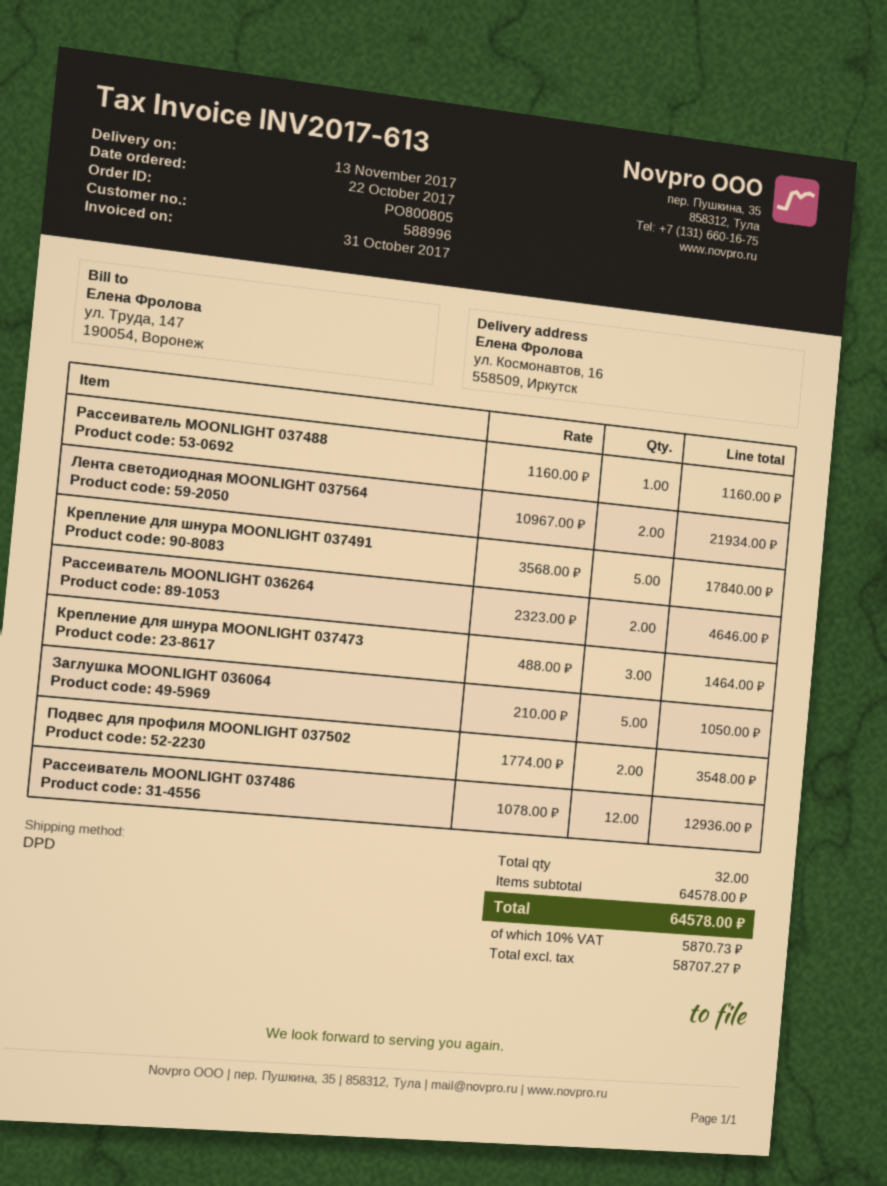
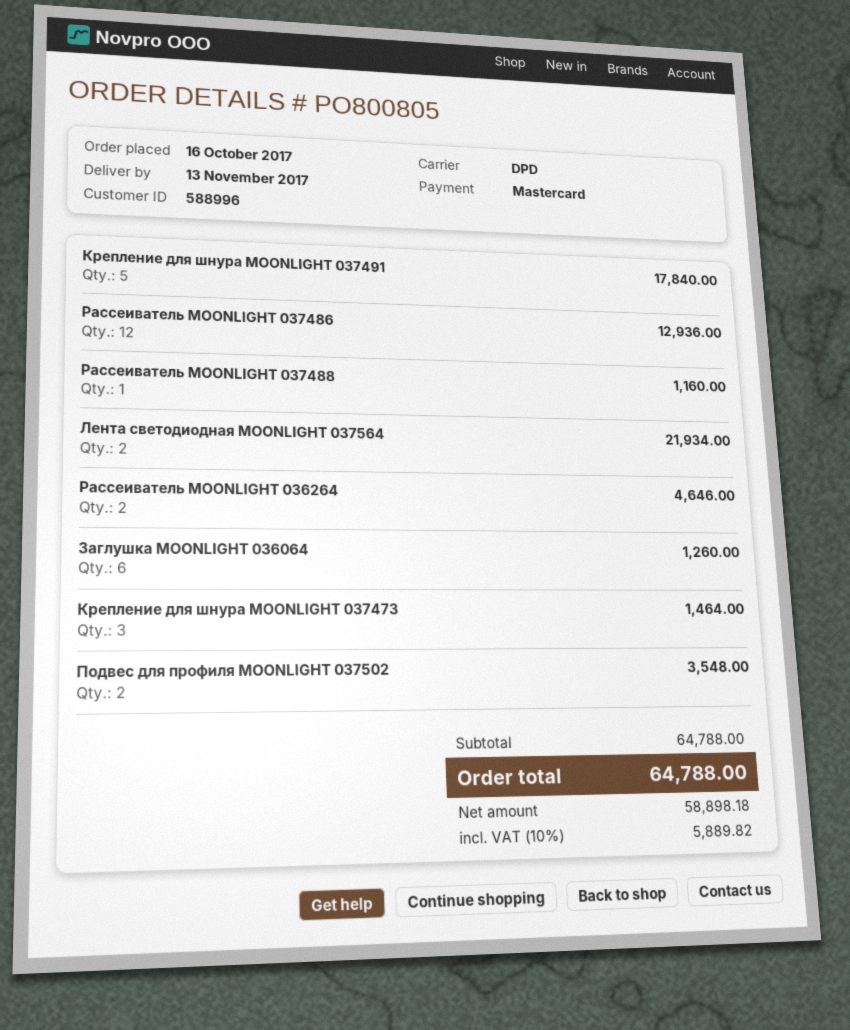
order date: 2017-10-22 -> 2017-10-16
Заглушка MOONLIGHT 036064: 5 for 1050.00 -> 6 for 1260.00
subtotal: 64578.00 -> 64788.00
net: 58707.27 -> 58898.18
tax: 10% = 5870.73 -> 10% = 5889.82
total: 64578.00 -> 64788.00

